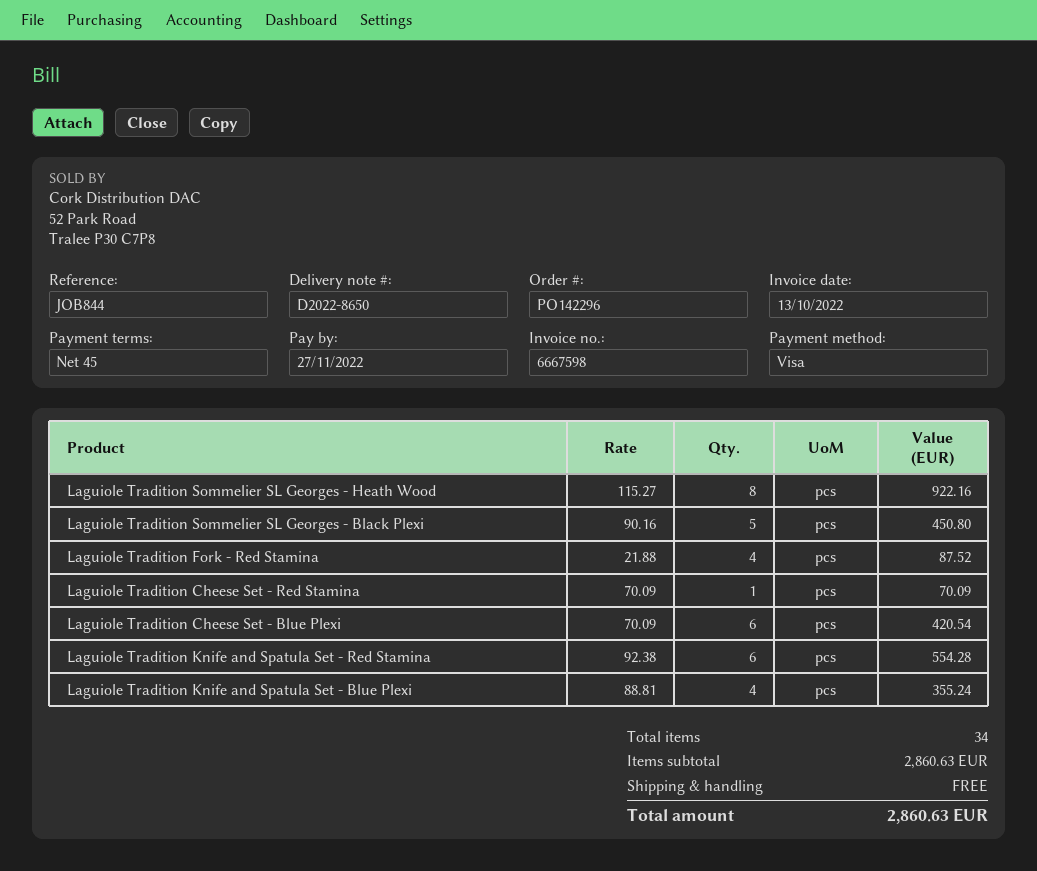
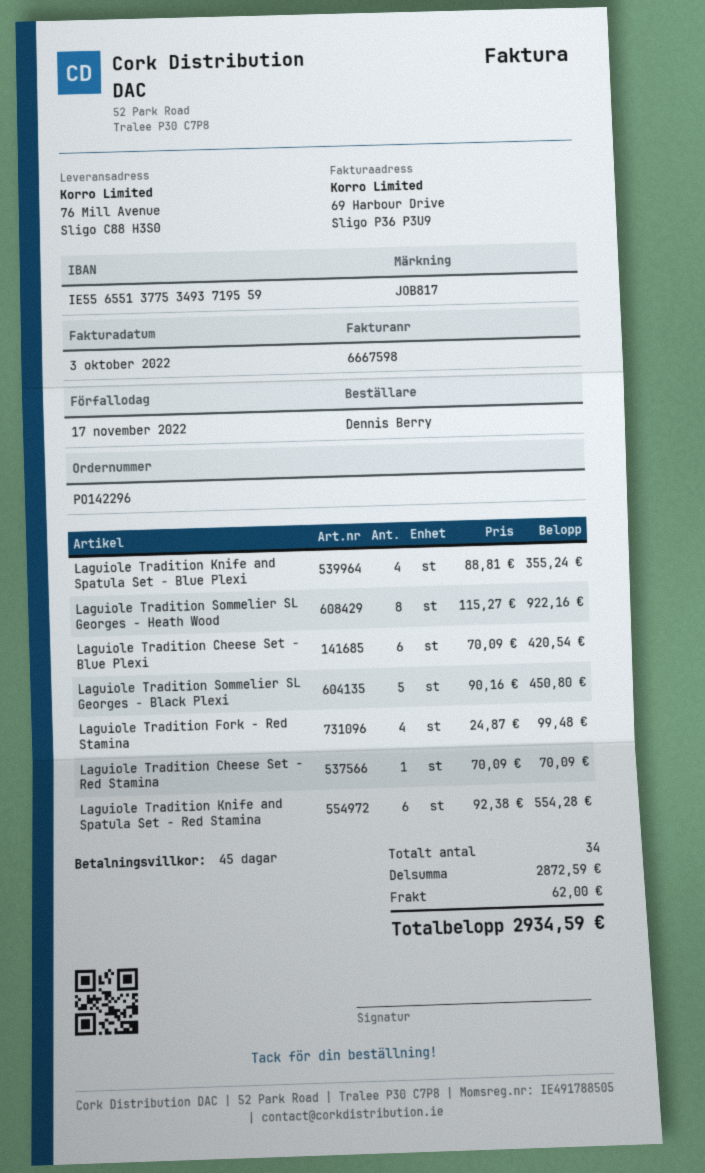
invoice date: 2022-10-13 -> 2022-10-03
due date: 2022-11-27 -> 2022-11-17
reference: JOB844 -> JOB817
Laguiole Tradition Fork - Red Stamina: 4 x 21.88 = 87.52 -> 4 x 24.87 = 99.48
subtotal: 2860.63 -> 2872.59
shipping: 0.00 -> 62.00
total: 2860.63 -> 2934.59

